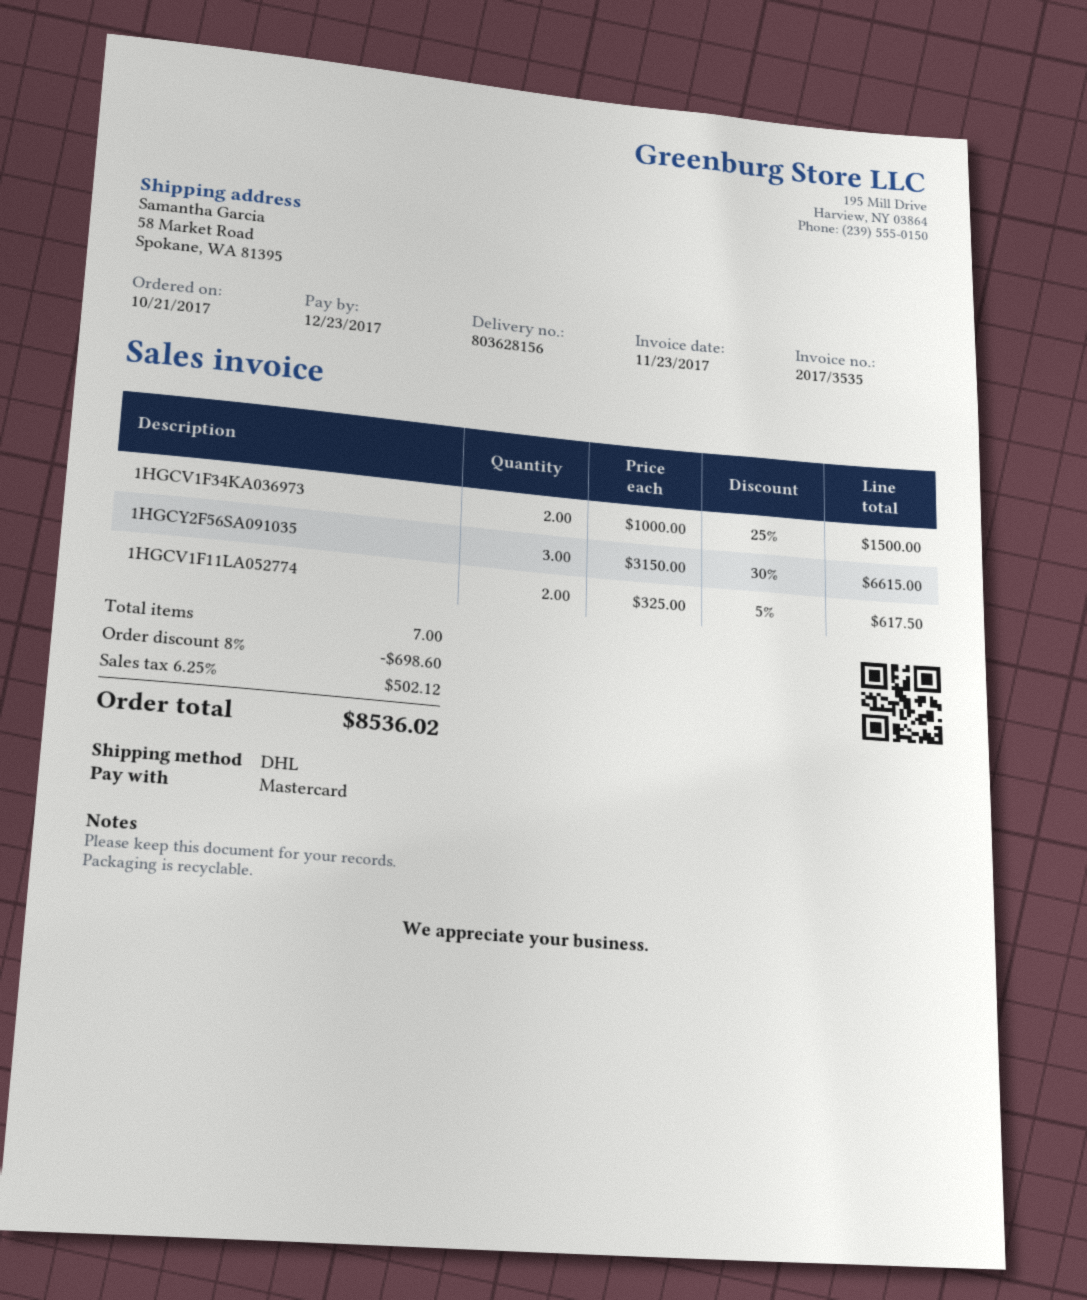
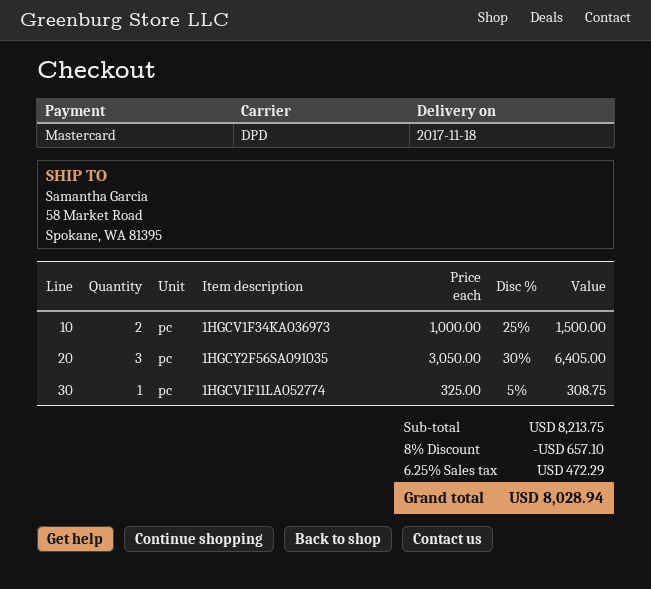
shipping method: DHL -> DPD
1HGCY2F56SA091035: 3 x 3150.00 - 30% = 6615.00 -> 3 x 3050.00 - 30% = 6405.00
1HGCV1F11LA052774: 2 x 325.00 - 5% = 617.50 -> 1 x 325.00 - 5% = 308.75
discount: 8% = 698.60 -> 8% = 657.10
tax: 6.25% = 502.12 -> 6.25% = 472.29
total: 8536.02 -> 8028.94

